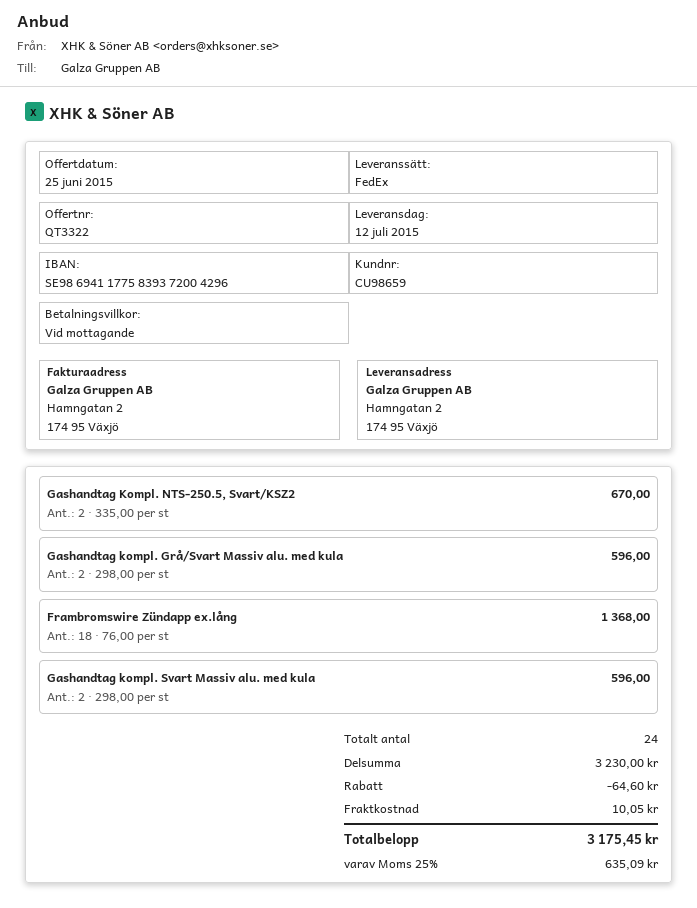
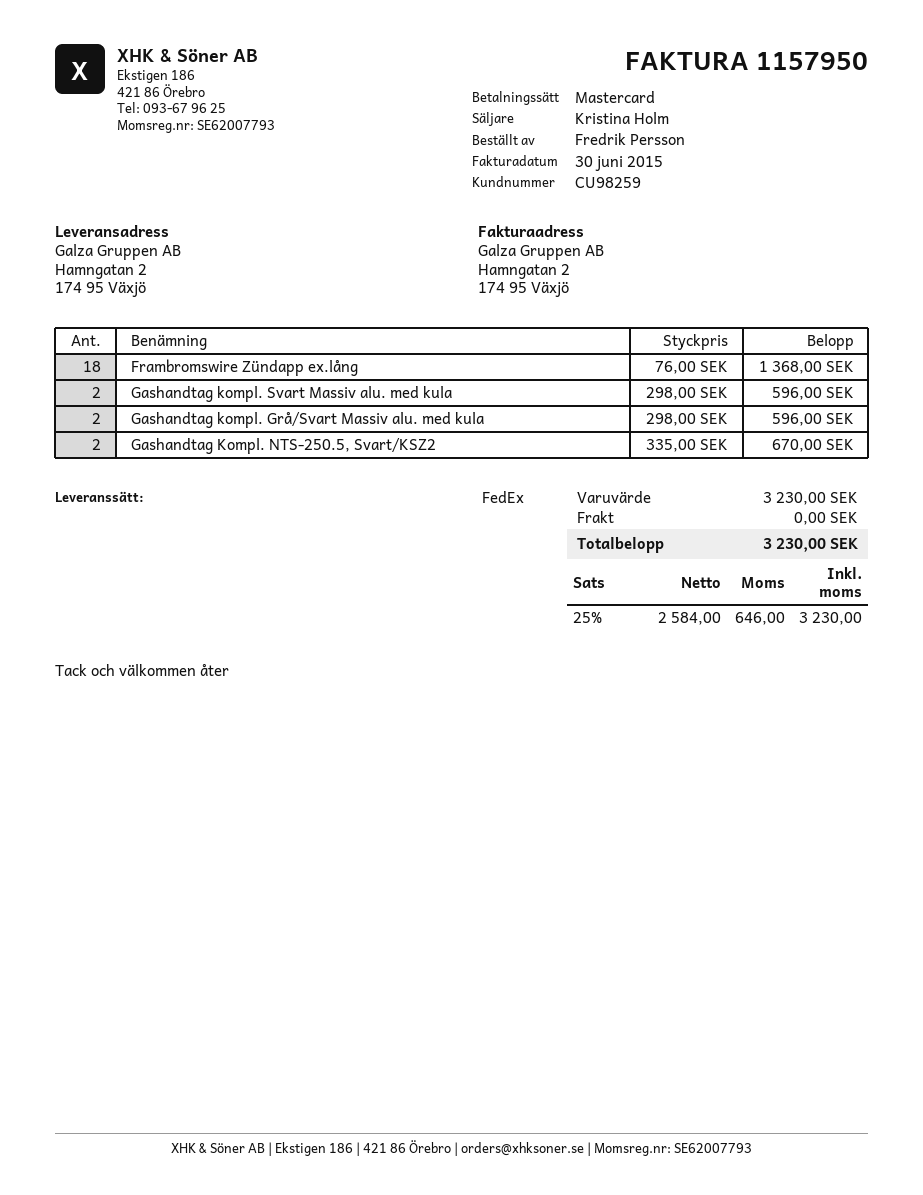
customer number: CU98659 -> CU98259
discount: 64.60 -> none
shipping: 10.05 -> 0.00
tax: 25% = 635.09 -> 25% = 646.00
total: 3175.45 -> 3230.00

